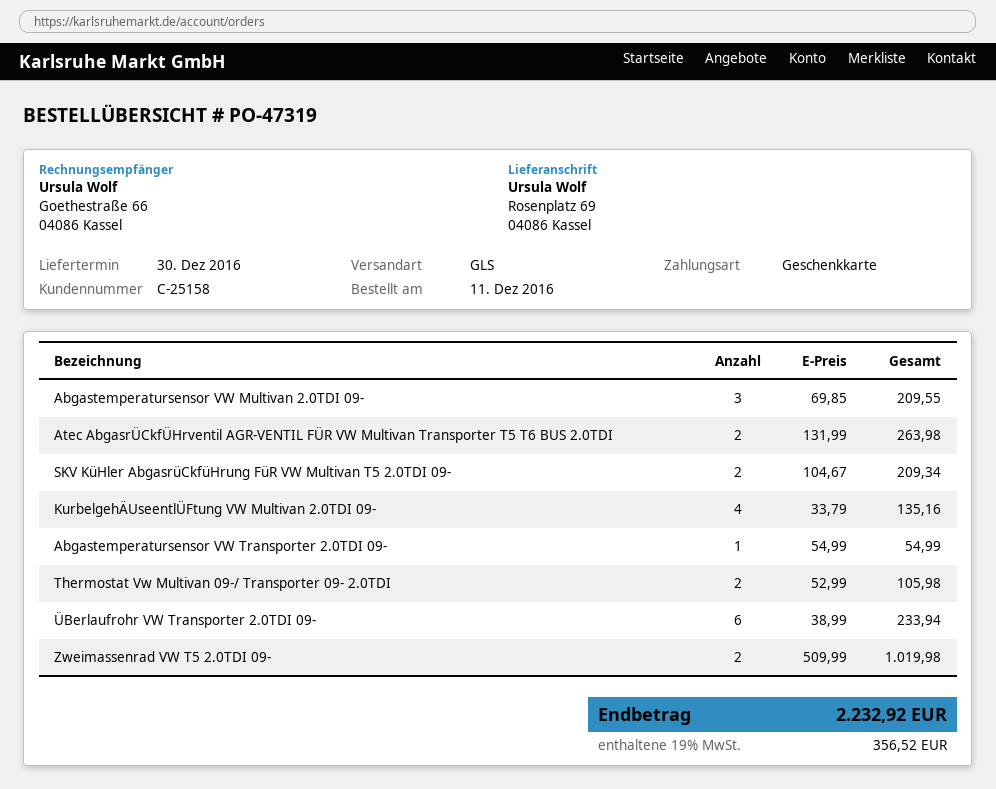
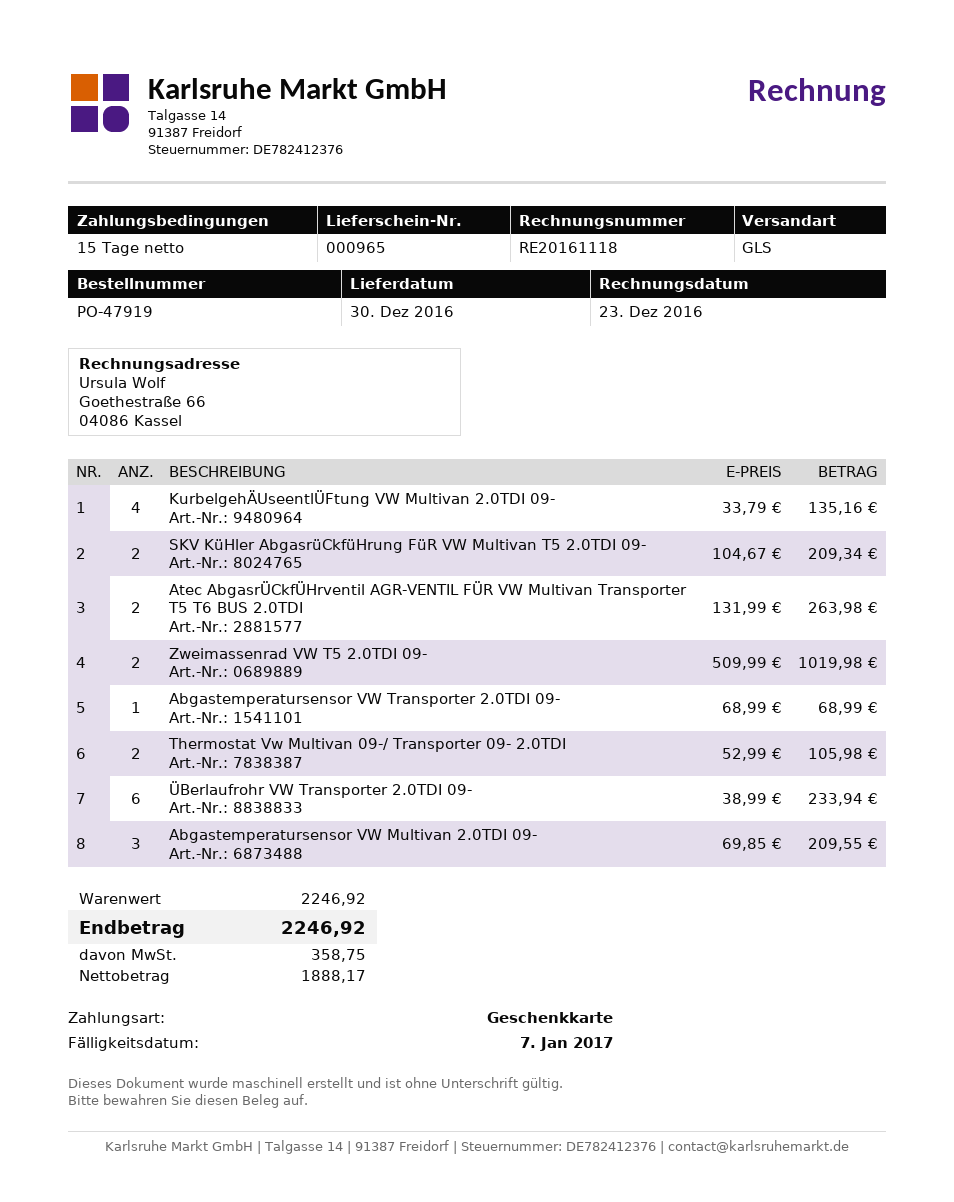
order number: PO-47319 -> PO-47919
Abgastemperatursensor VW Transporter 2.0TDI 09-: 1 x 54.99 = 54.99 -> 1 x 68.99 = 68.99
tax: 356.52 -> 358.75
total: 2232.92 -> 2246.92

